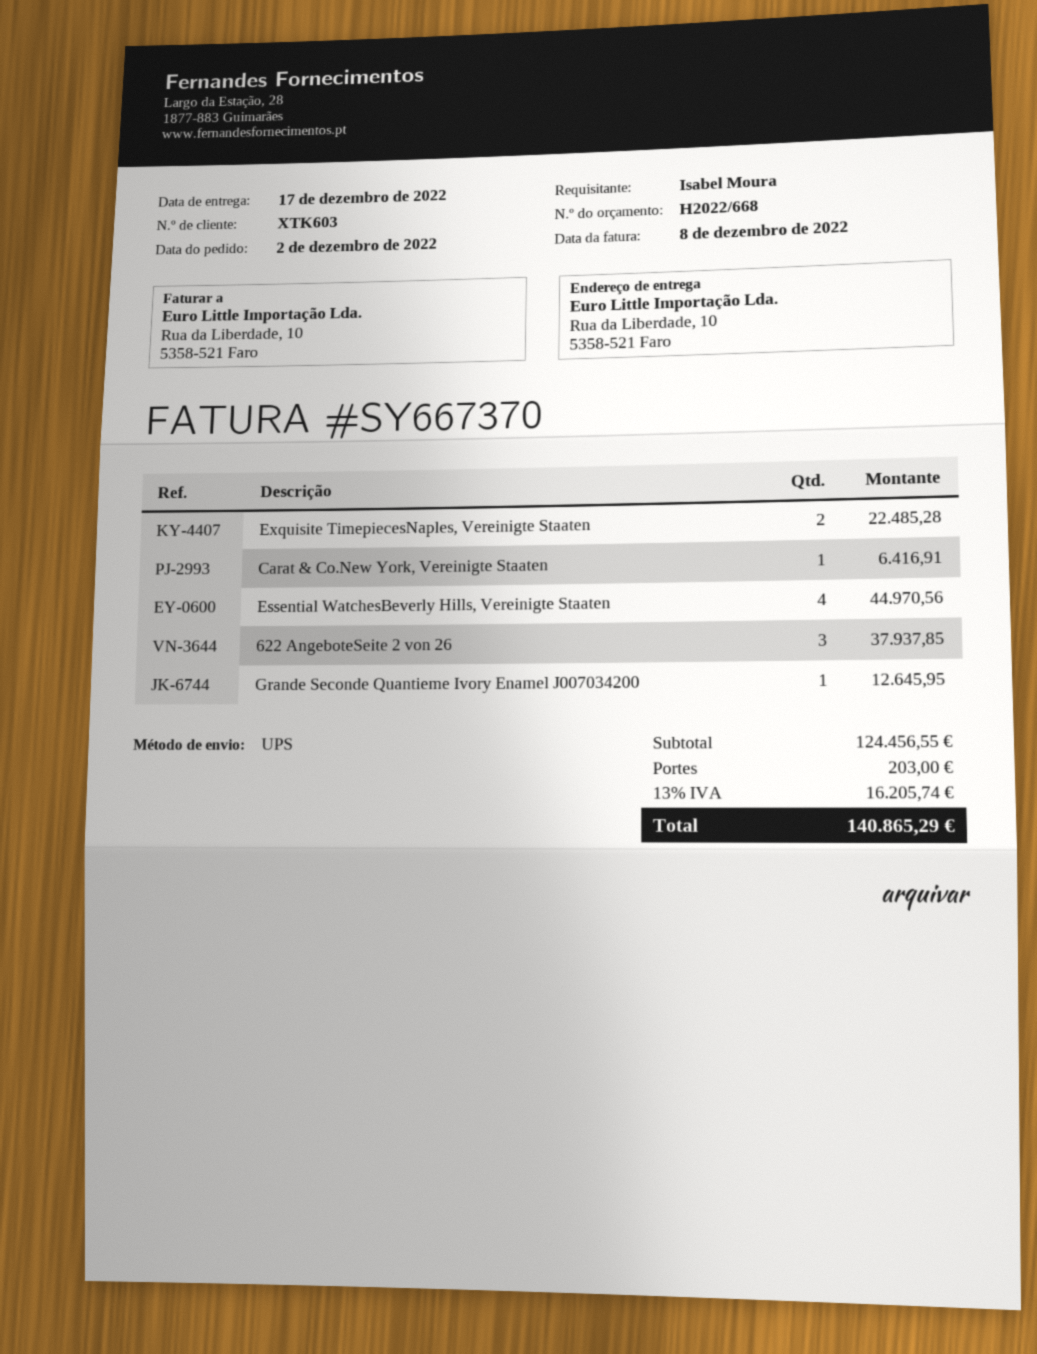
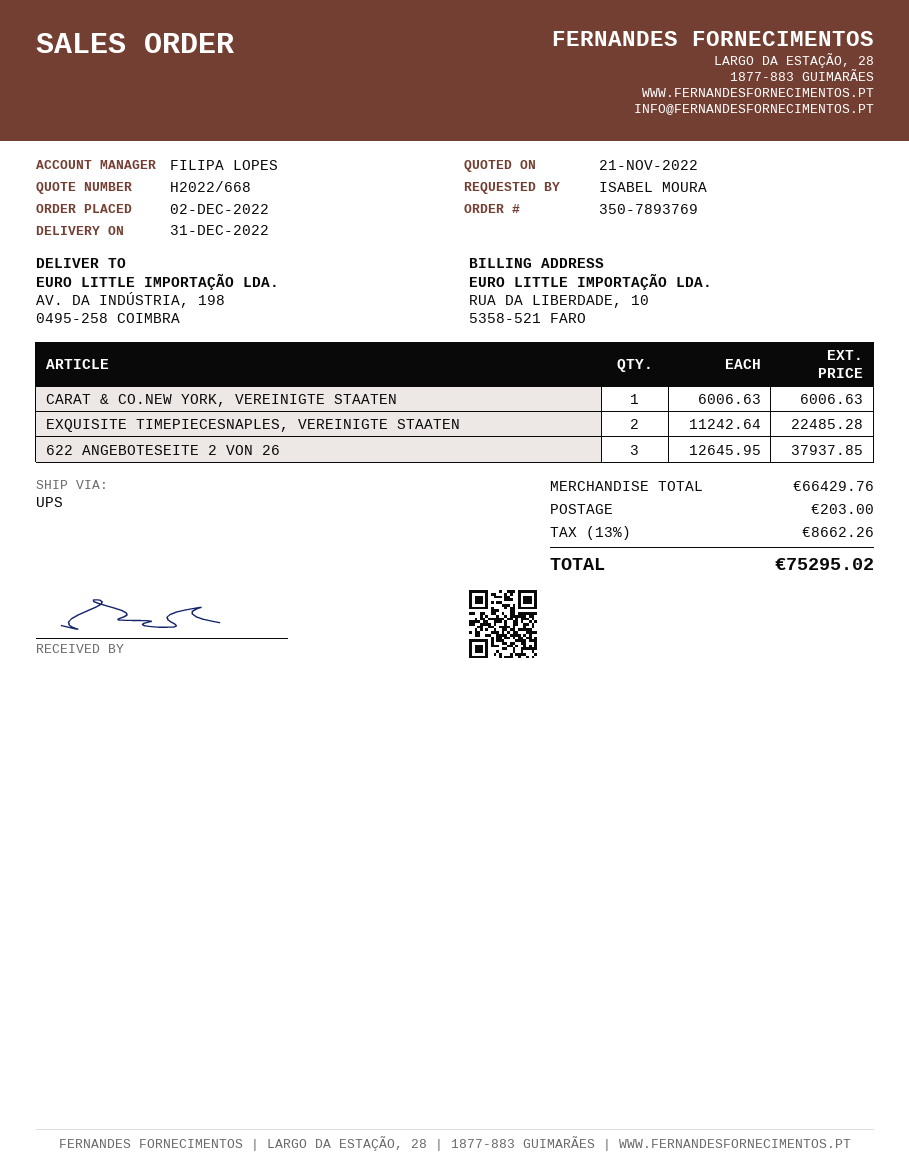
delivery date: 2022-12-17 -> 2022-12-31
ship to: Rua da Liberdade, 10, 5358-521 Faro -> AV. DA INDÚSTRIA, 198, 0495-258 COIMBRA
Carat & Co.New York, Vereinigte Staaten: 1 for 6416.91 -> 1 for 6006.63
Essential WatchesBeverly Hills, Vereinigte Staaten: 4 for 44970.56 -> none
Grande Seconde Quantieme Ivory Enamel J007034200: 1 for 12645.95 -> none
subtotal: 124456.55 -> 66429.76
tax: 13% = 16205.74 -> 13% = 8662.26
total: 140865.29 -> 75295.02

